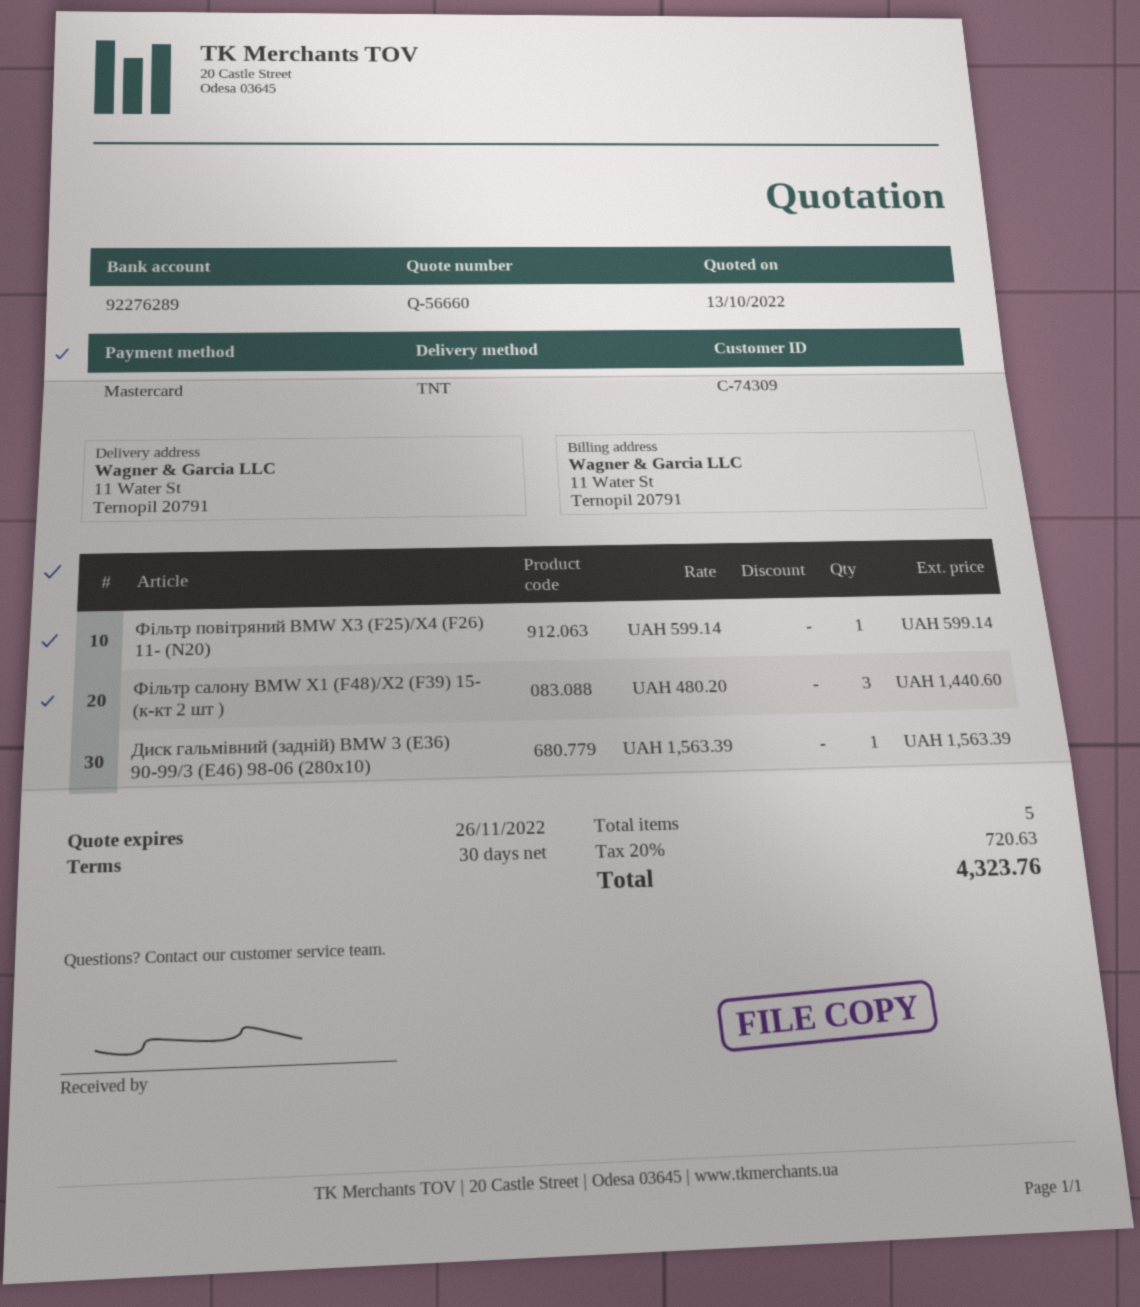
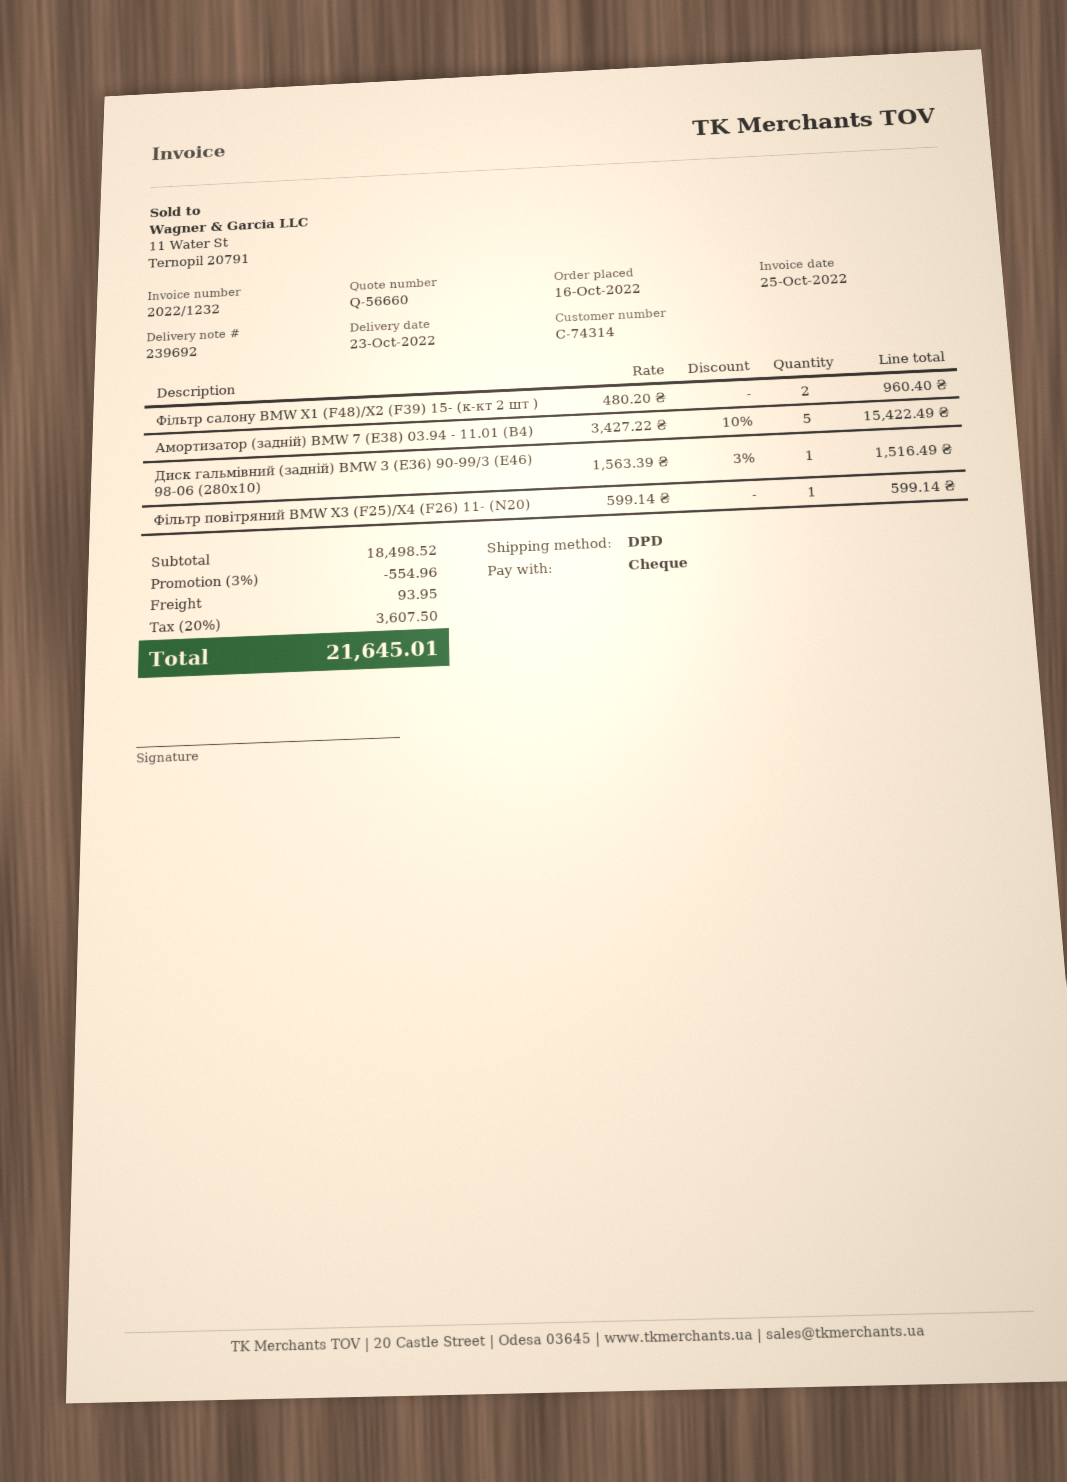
customer number: C-74309 -> C-74314
payment method: Mastercard -> cheque
shipping method: TNT -> DPD
Фільтр салону BMW X1 (F48)/X2 (F39) 15- (к-кт 2 шт ): 3 x 480.20 = 1440.60 -> 2 x 480.20 = 960.40
Диск гальмівний (задній) BMW 3 (E36) 90-99/3 (E46) 98-06 (280x10): 1 x 1563.39 = 1563.39 -> 1 x 1563.39 - 3% = 1516.49
Амортизатор (задній) BMW 7 (E38) 03.94 - 11.01 (B4): none -> 5 x 3427.22 - 10% = 15422.49
discount: none -> 3% = 554.96
shipping: none -> 93.95
tax: 20% = 720.63 -> 20% = 3607.50
total: 4323.76 -> 21645.01

